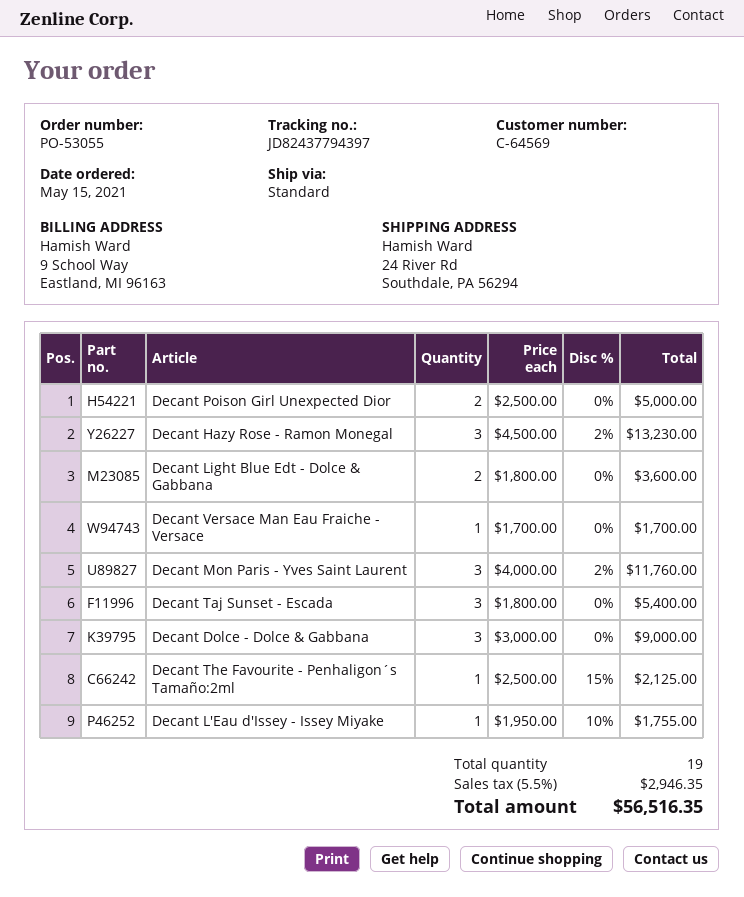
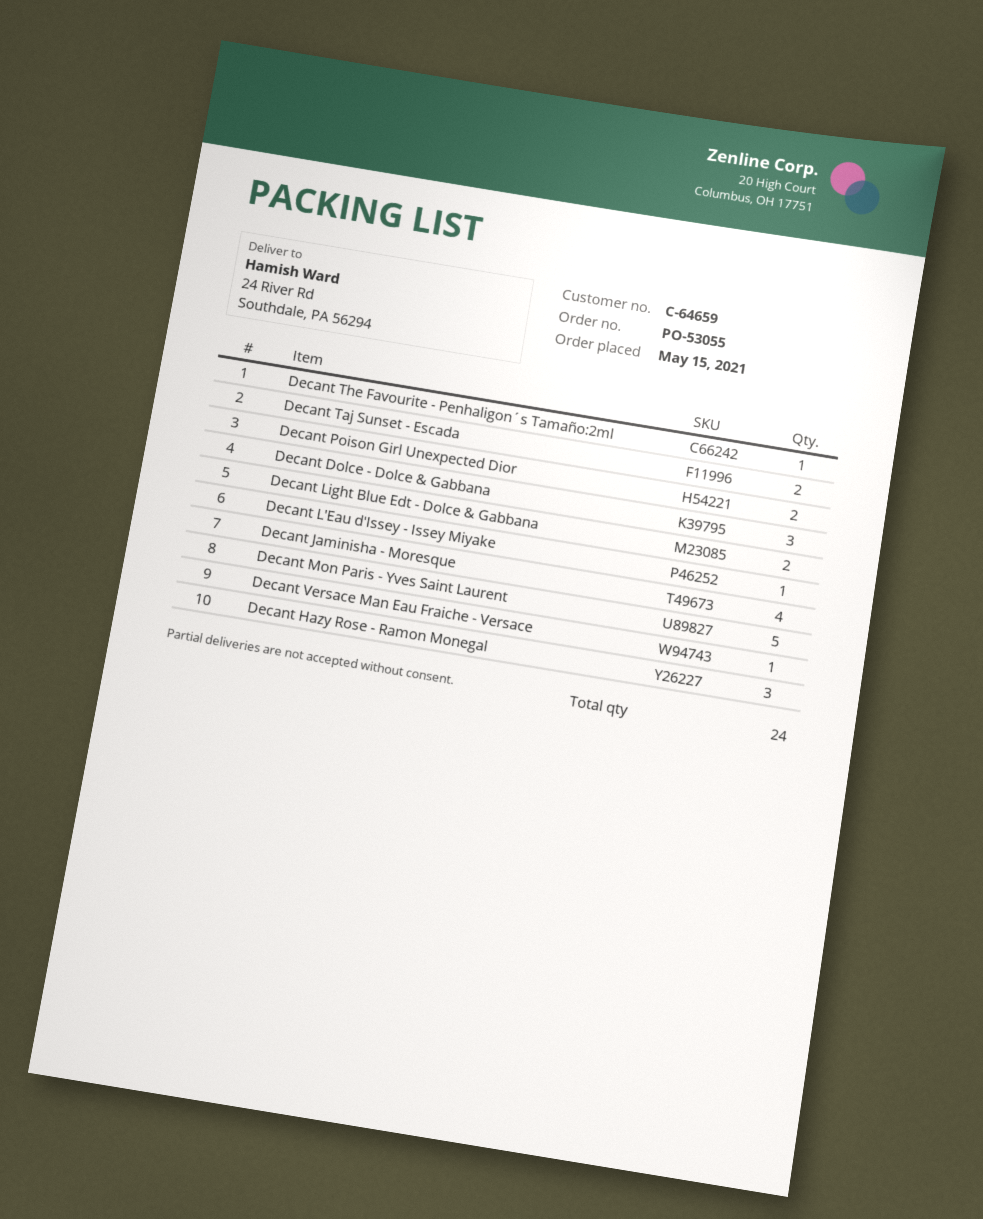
customer number: C-64569 -> C-64659
Decant Mon Paris - Yves Saint Laurent: 3 -> 5
Decant Taj Sunset - Escada: 3 -> 2
Decant Jaminisha - Moresque: none -> 4
total quantity: 19 -> 24

